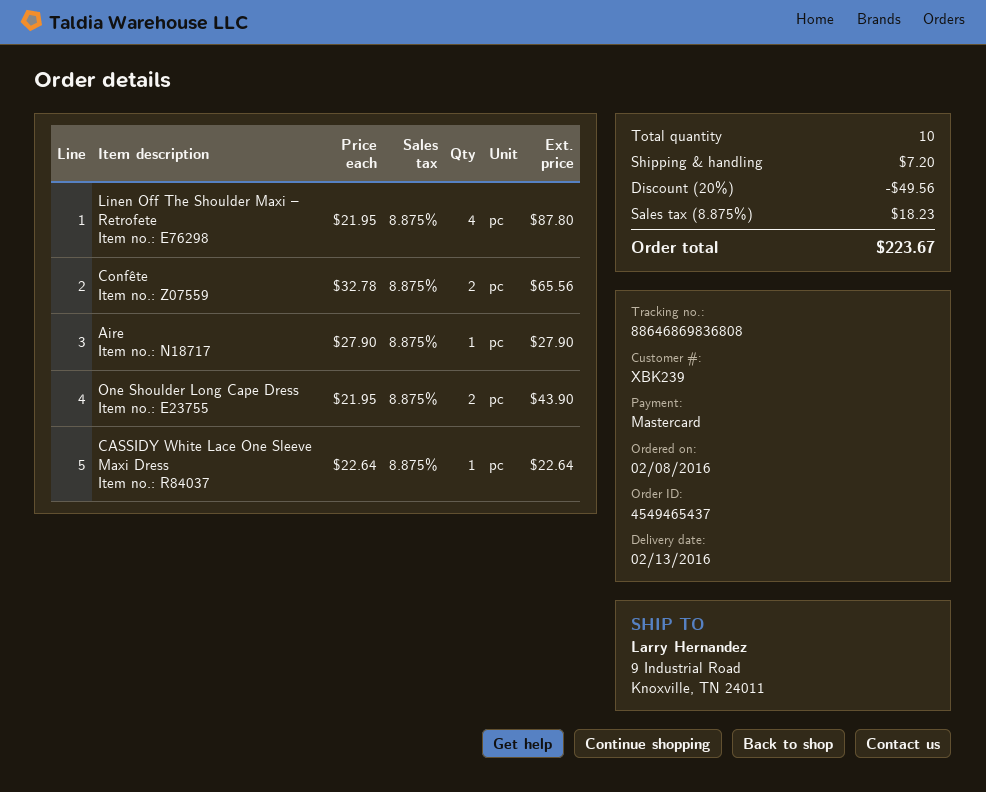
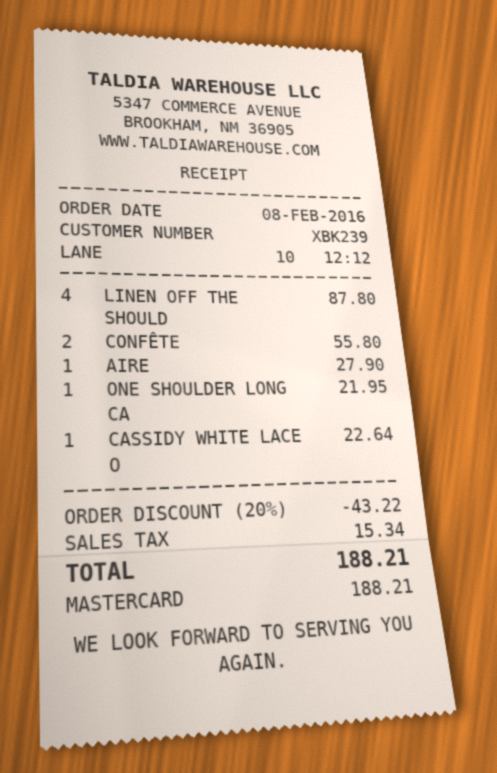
Confête: 2 for 65.56 -> 2 for 55.80
One Shoulder Long Cape Dress: 2 for 43.90 -> 1 for 21.95
discount: 20% = 49.56 -> 20% = 43.22
shipping: 7.20 -> none
tax: 18.23 -> 15.34
total: 223.67 -> 188.21

